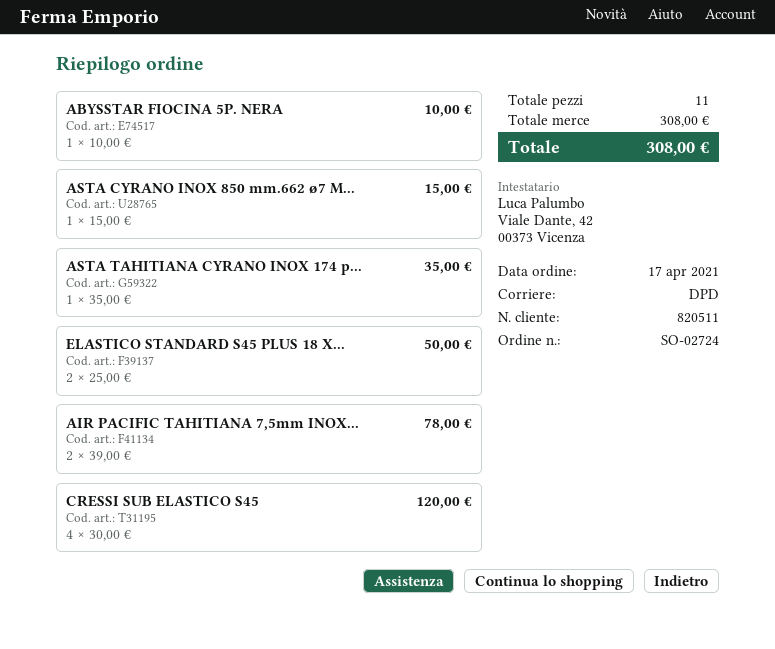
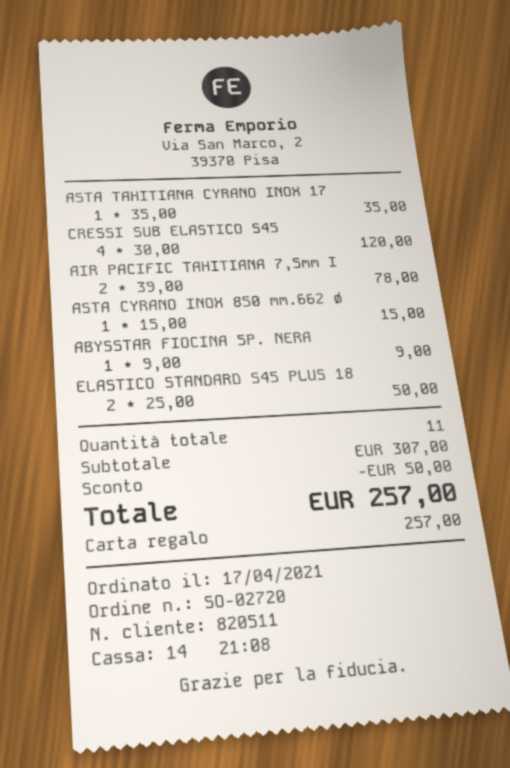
order number: SO-02724 -> SO-02720
ABYSSTAR FIOCINA 5P. NERA: 1 x 10.00 = 10.00 -> 1 x 9.00 = 9.00
subtotal: 308.00 -> 307.00
discount: none -> 50.00
total: 308.00 -> 257.00

